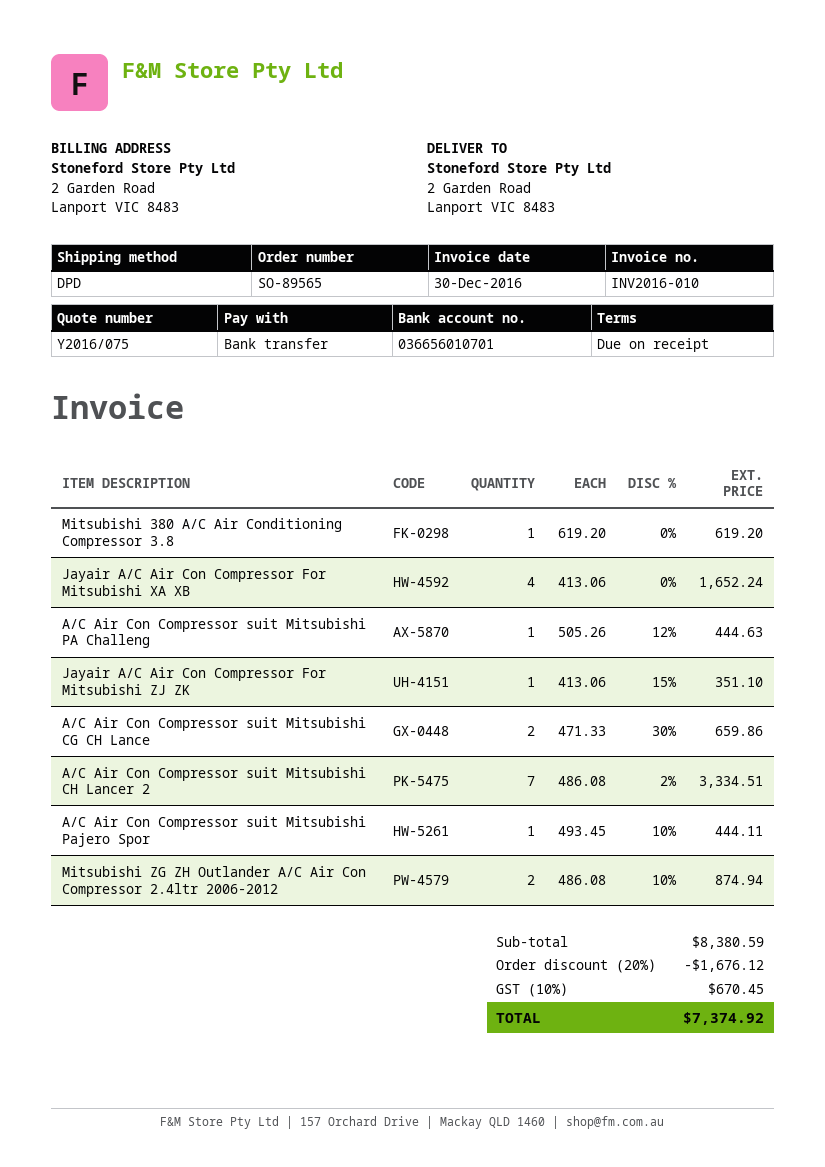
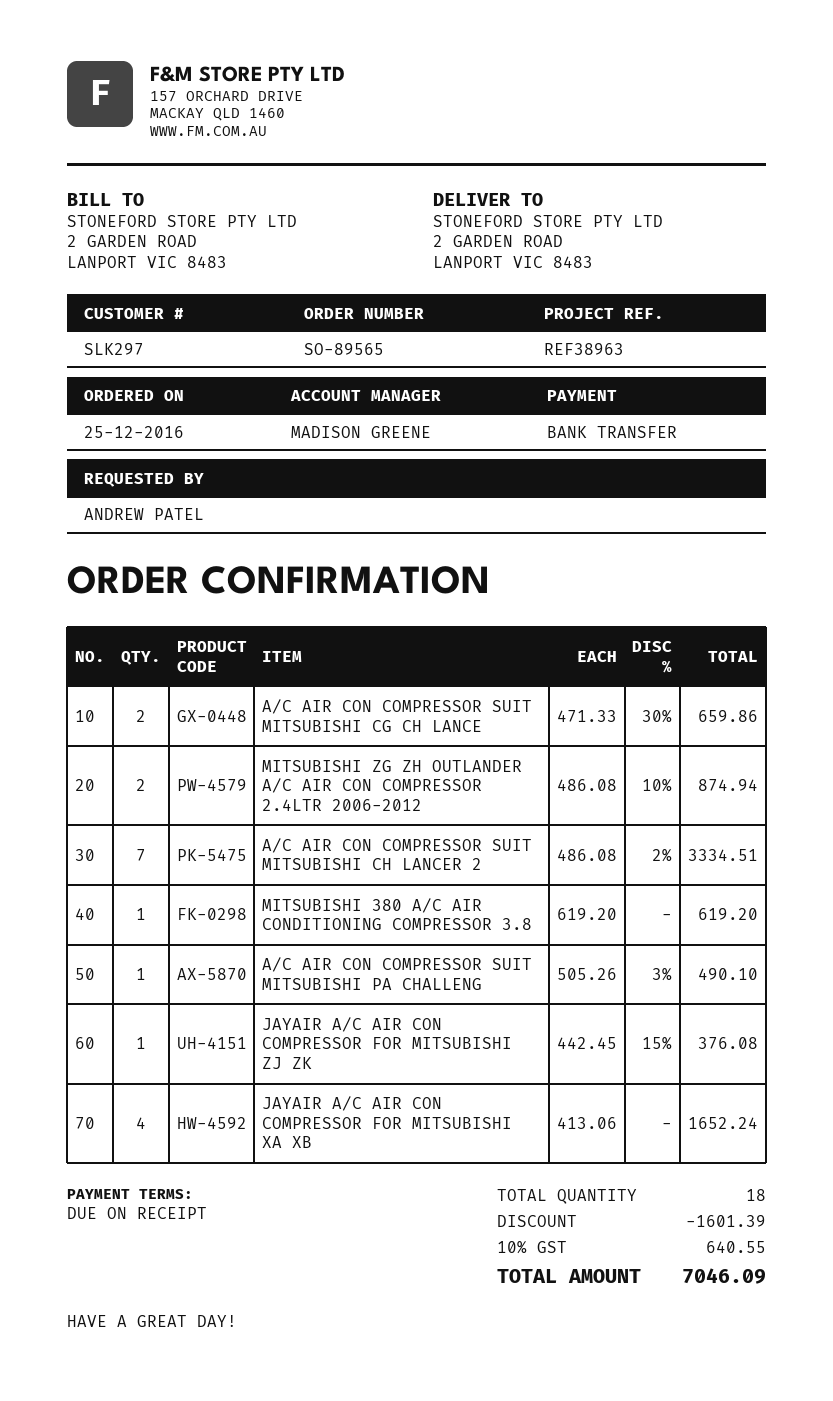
A/C Air Con Compressor suit Mitsubishi PA Challeng: 1 x 505.26 - 12% = 444.63 -> 1 x 505.26 - 3% = 490.10
Jayair A/C Air Con Compressor For Mitsubishi ZJ ZK: 1 x 413.06 - 15% = 351.10 -> 1 x 442.45 - 15% = 376.08
A/C Air Con Compressor suit Mitsubishi Pajero Spor: 1 x 493.45 - 10% = 444.11 -> none
discount: 1676.12 -> 1601.39
tax: 10% = 670.45 -> 10% = 640.55
total: 7374.92 -> 7046.09

